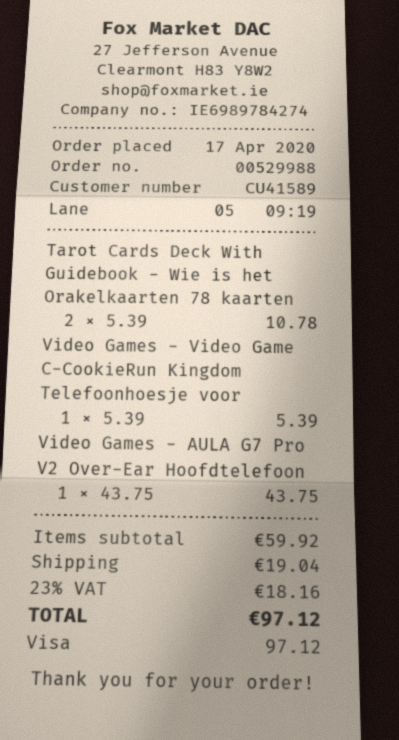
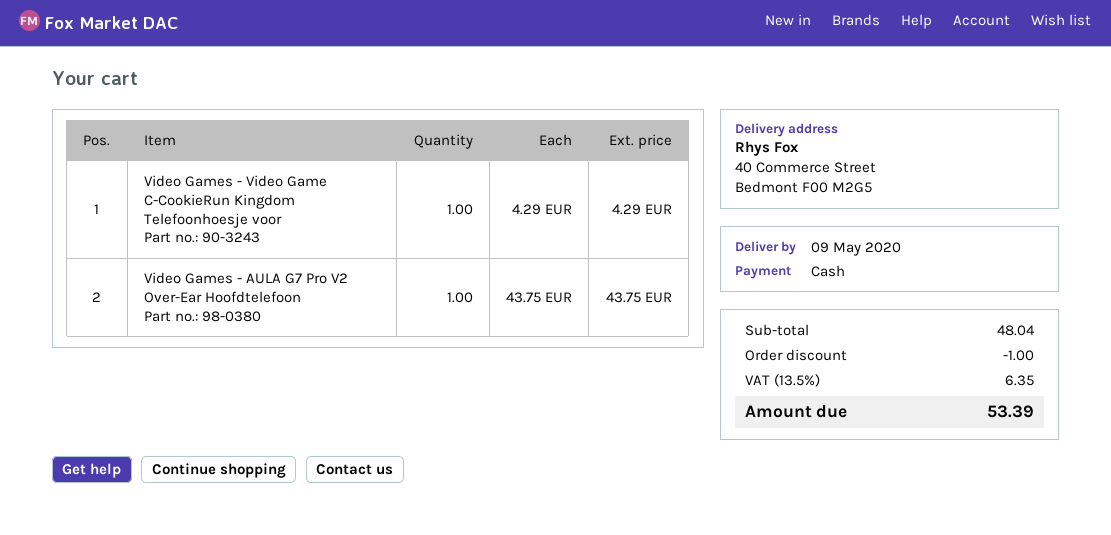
payment method: Visa -> cash
Tarot Cards Deck With Guidebook - Wie is het Orakelkaarten 78 kaarten: 2 x 5.39 = 10.78 -> none
Video Games - Video Game C-CookieRun Kingdom Telefoonhoesje voor: 1 x 5.39 = 5.39 -> 1 x 4.29 = 4.29
subtotal: 59.92 -> 48.04
discount: none -> 1.00
shipping: 19.04 -> none
tax: 23% = 18.16 -> 13.5% = 6.35
total: 97.12 -> 53.39

